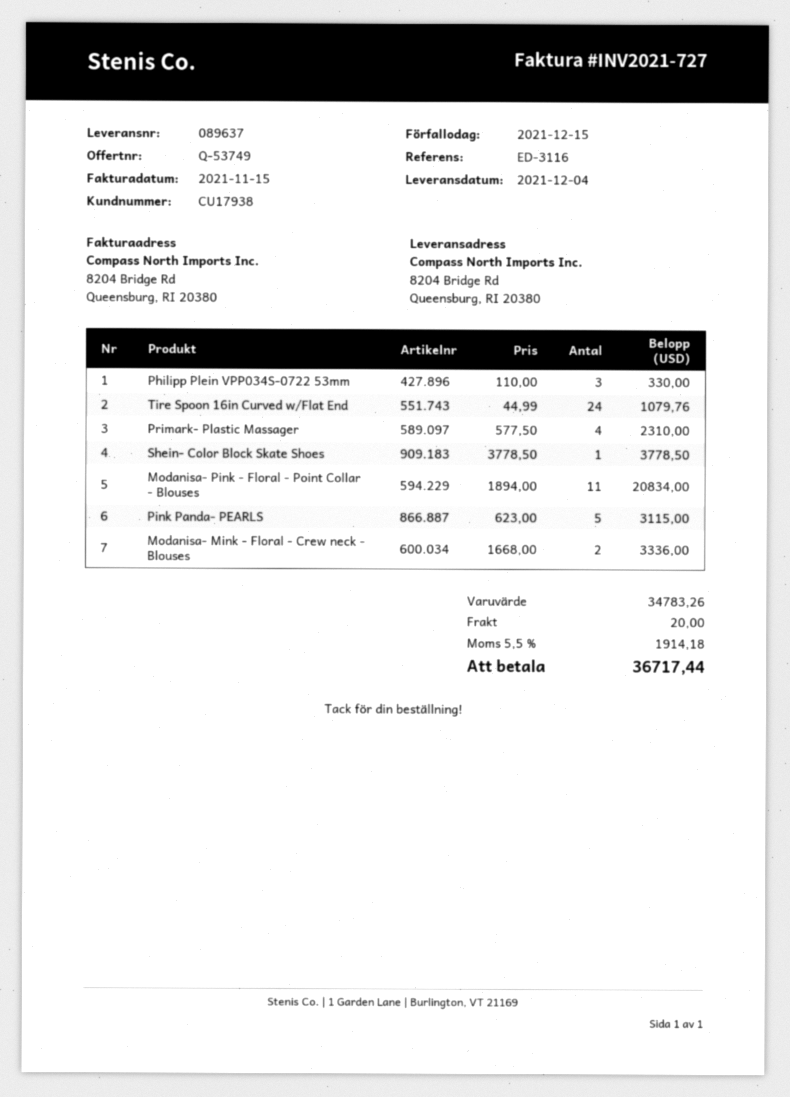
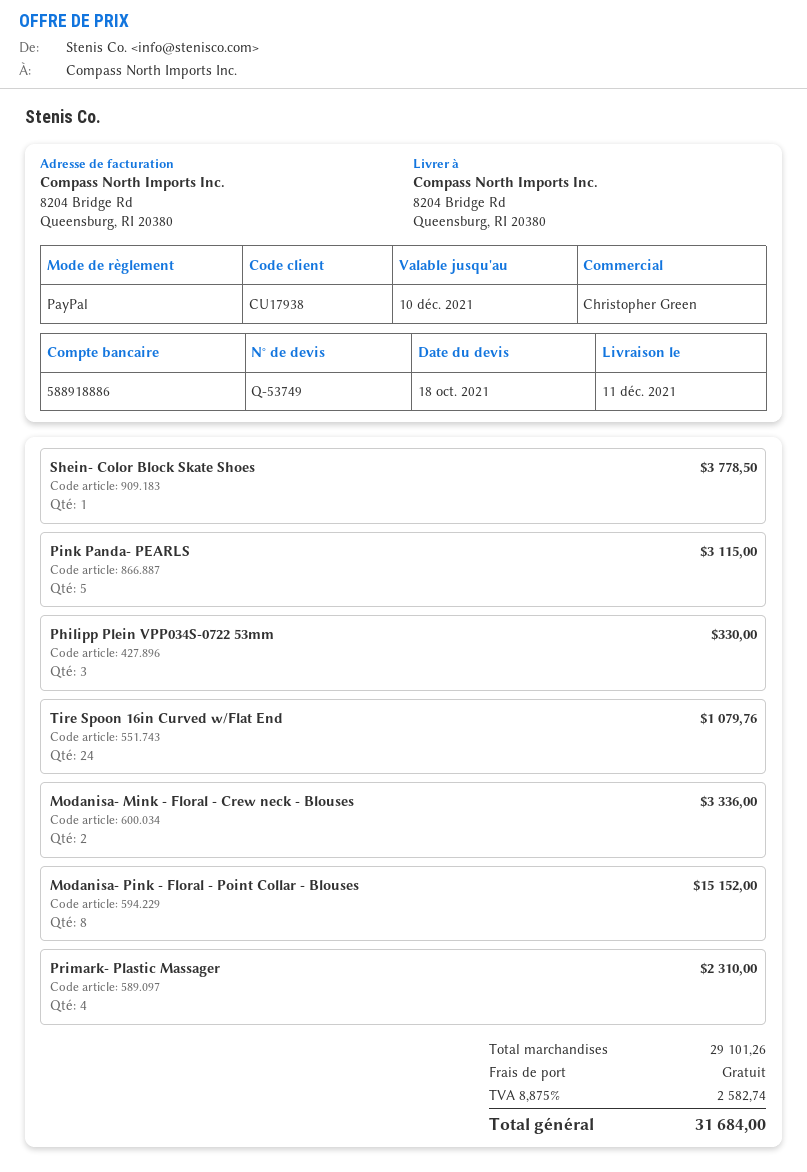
delivery date: 2021-12-04 -> 2021-12-11
Modanisa- Pink - Floral - Point Collar - Blouses: 11 for 20834.00 -> 8 for 15152.00
subtotal: 34783.26 -> 29101.26
shipping: 20.00 -> 0.00
tax: 5.5% = 1914.18 -> 8.875% = 2582.74
total: 36717.44 -> 31684.00

